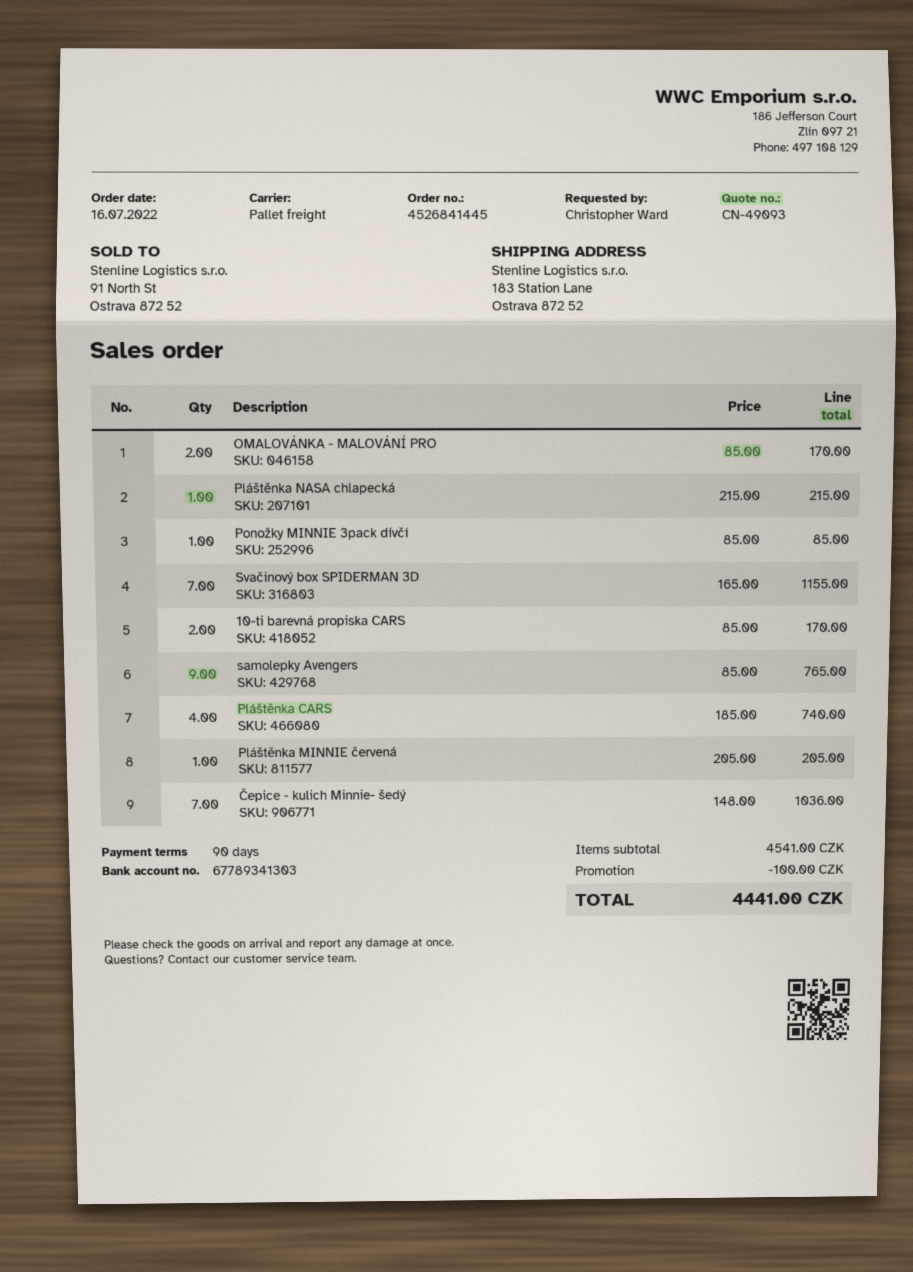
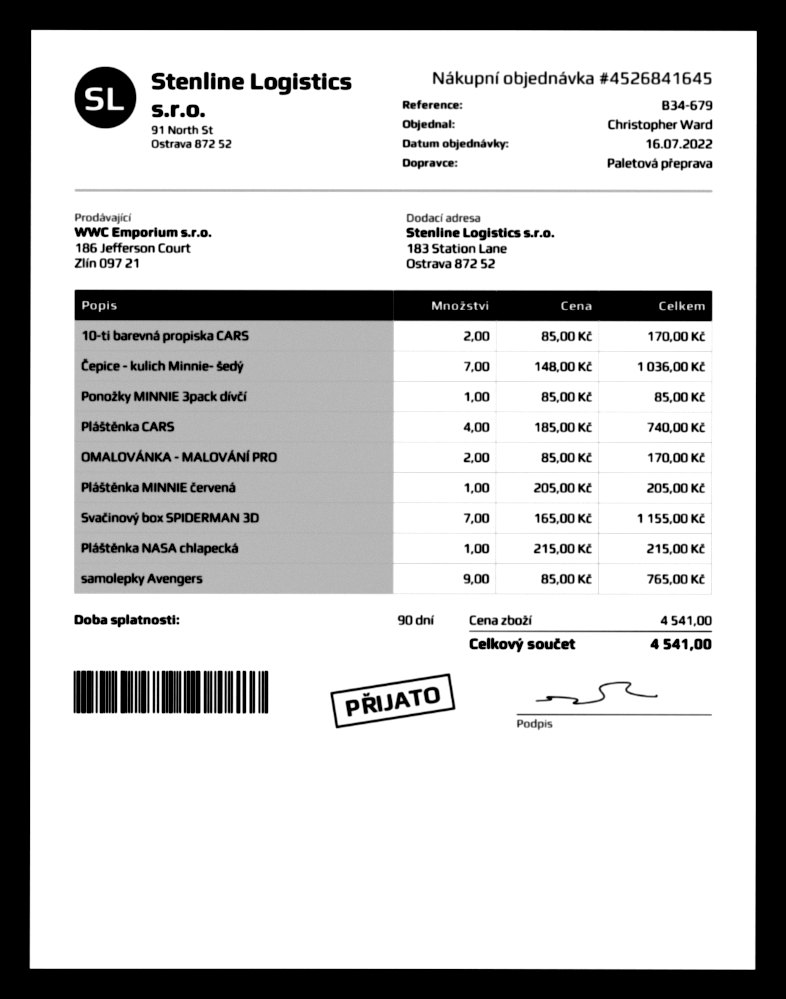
order number: 4526841445 -> 4526841645
discount: 100.00 -> none
total: 4441.00 -> 4541.00

